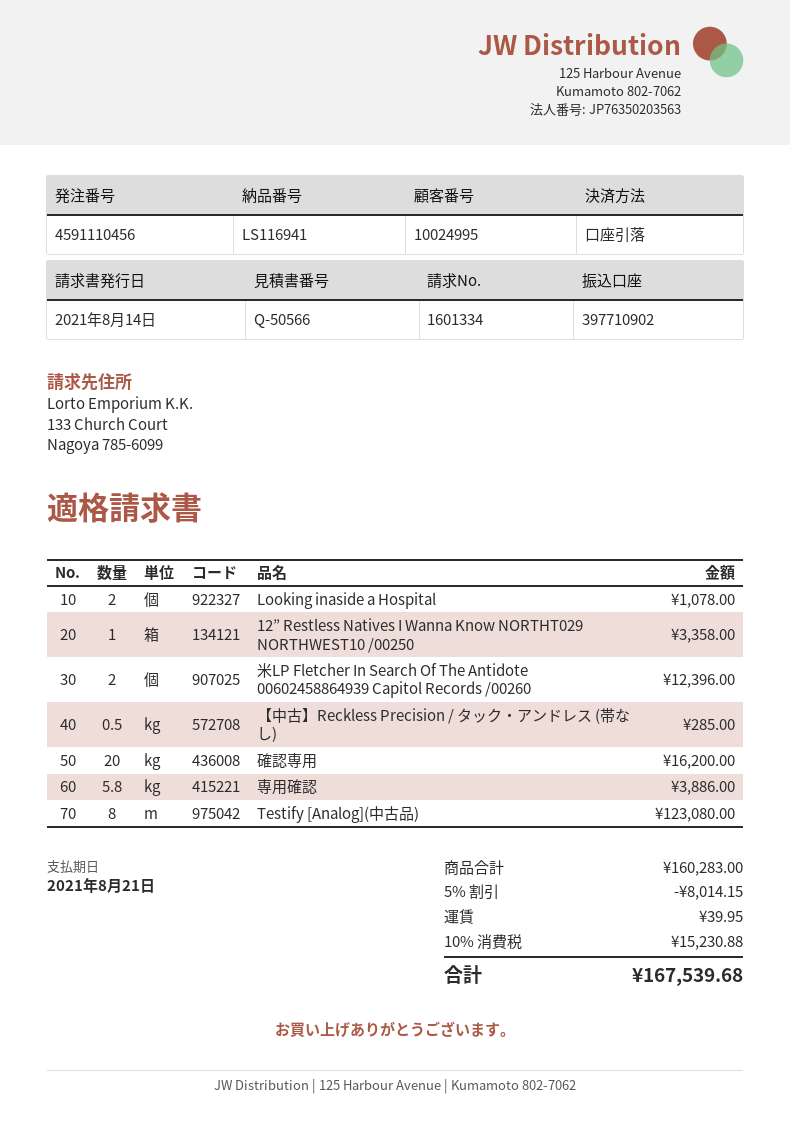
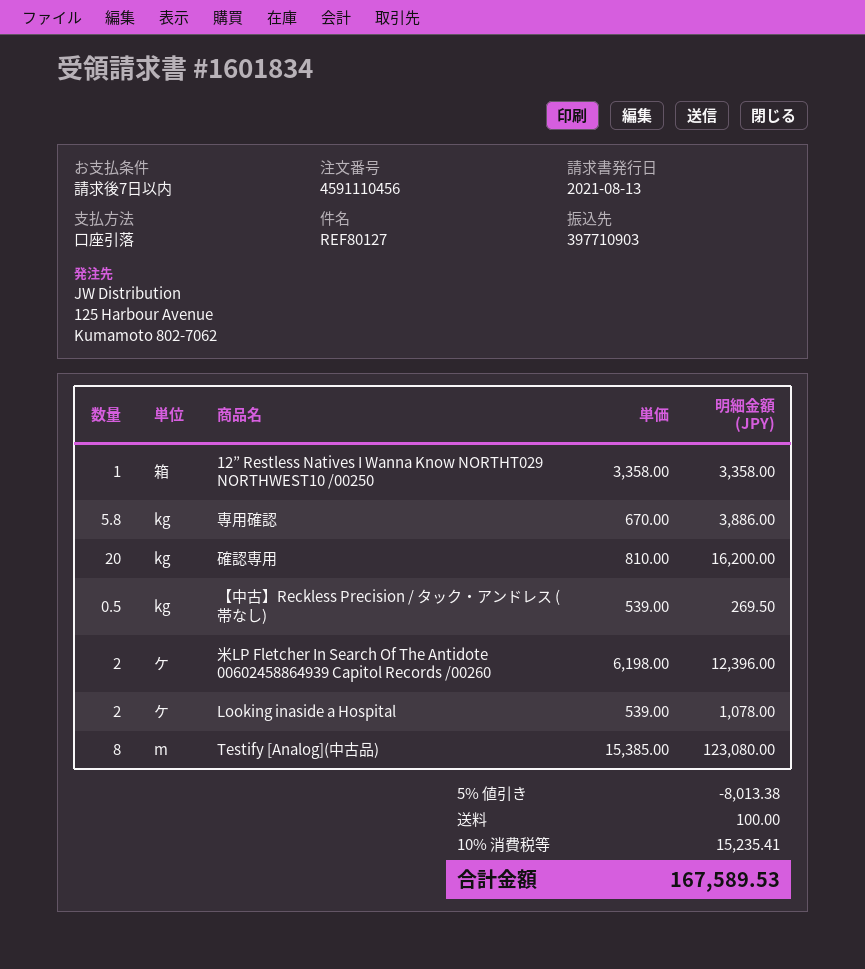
invoice number: 1601334 -> 1601834
invoice date: 2021-08-14 -> 2021-08-13
bank account: 397710902 -> 397710903
【中古】Reckless Precision / タック・アンドレス (帯なし): 0.5 for 285.00 -> 0.5 for 269.50
discount: 5% = 8014.15 -> 5% = 8013.38
shipping: 39.95 -> 100.00
tax: 10% = 15230.88 -> 10% = 15235.41
total: 167539.68 -> 167589.53

